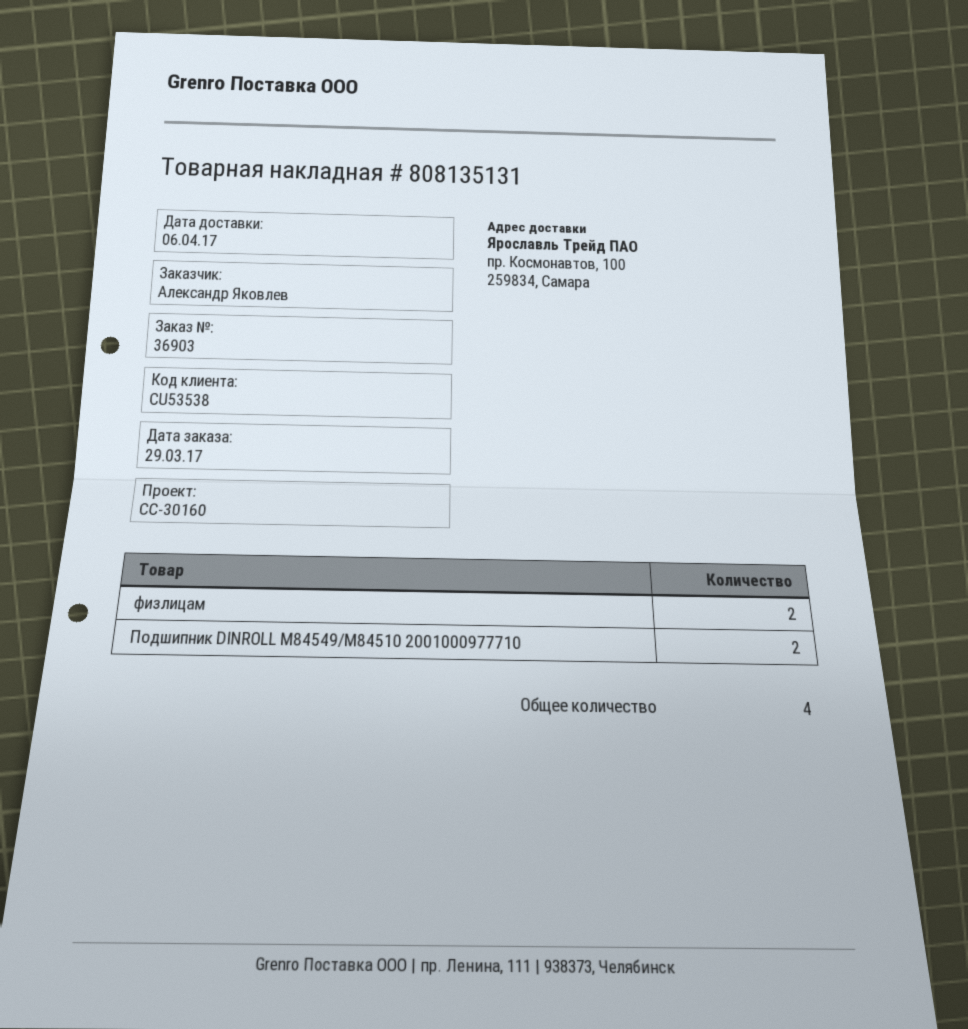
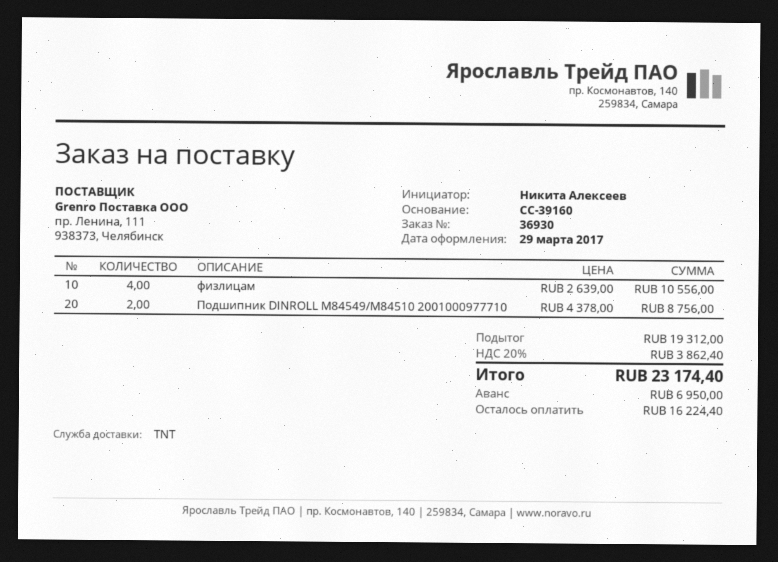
order number: 36903 -> 36930
reference: CC-30160 -> CC-39160
ordered by: Александр Яковлев -> Никита Алексеев
физлицам: 2 -> 4

